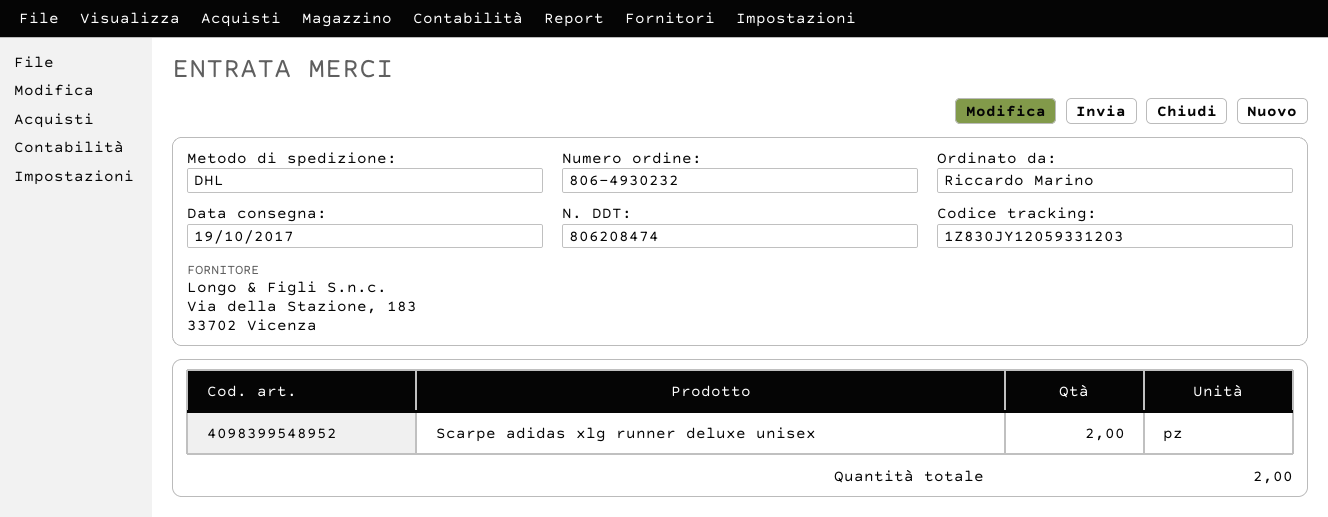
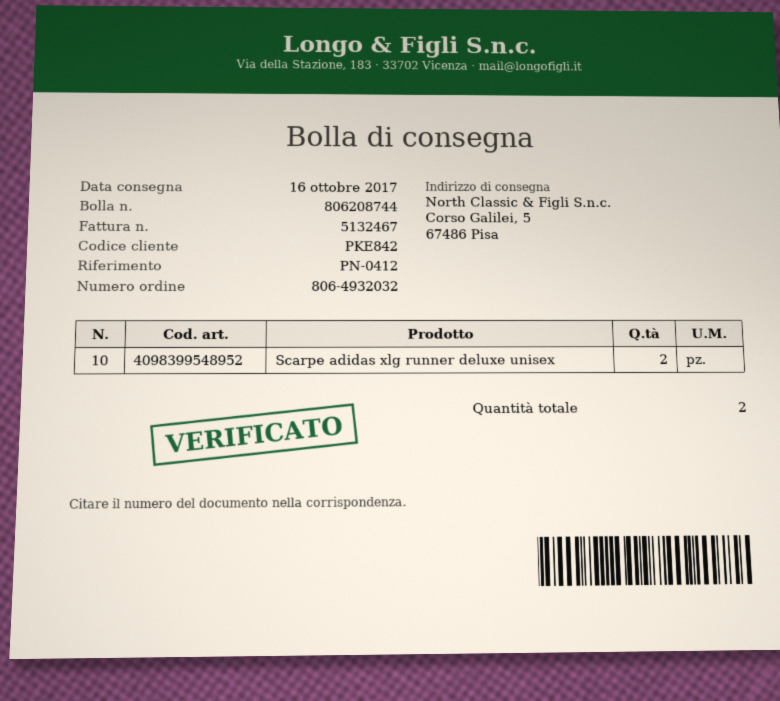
order number: 806-4930232 -> 806-4932032
delivery note number: 806208474 -> 806208744
delivery date: 2017-10-19 -> 2017-10-16

